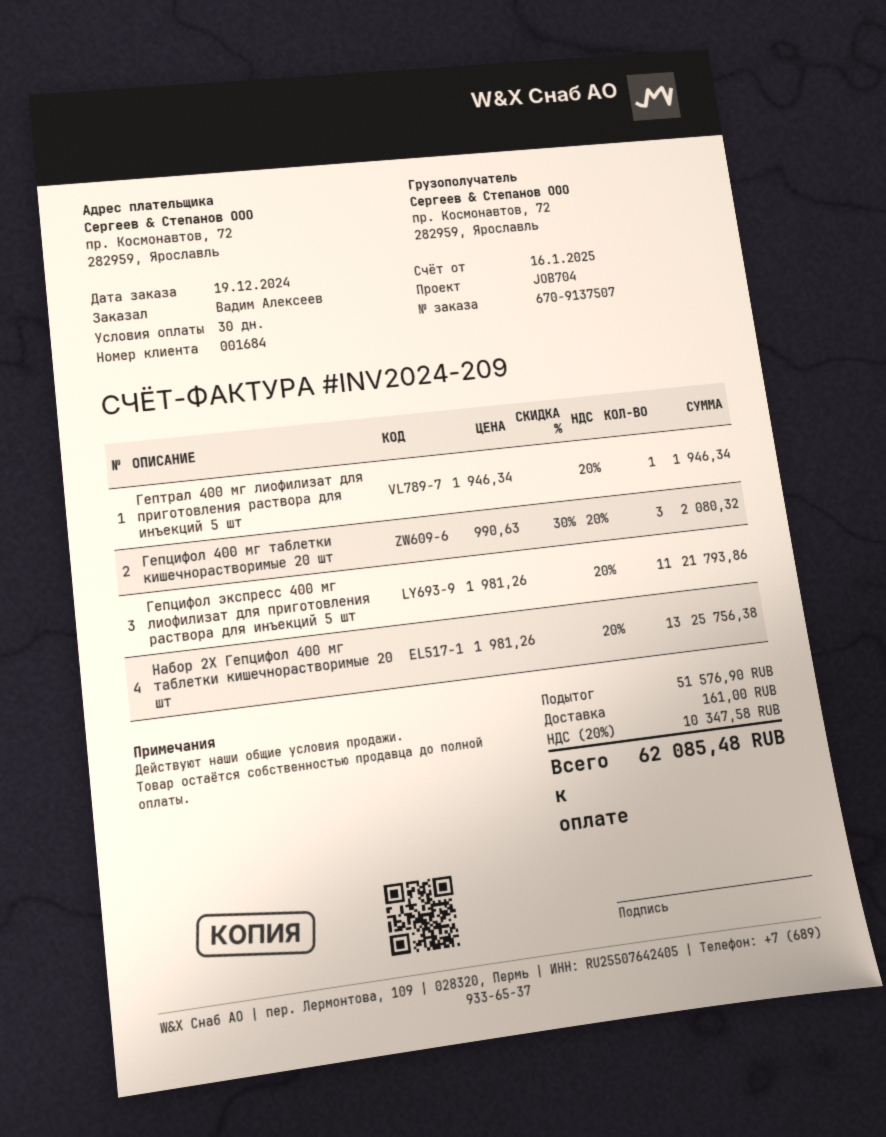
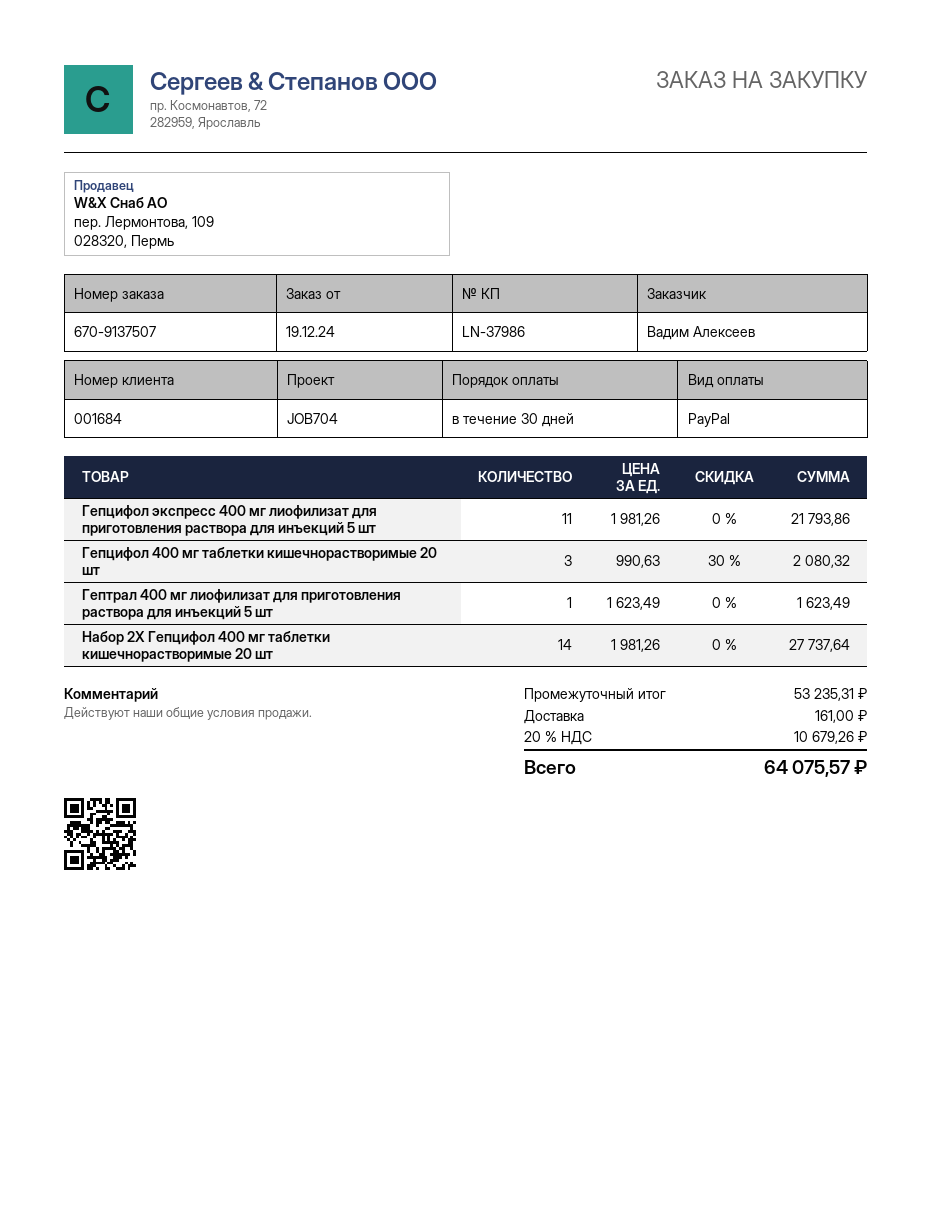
Гептрал 400 мг лиофилизат для приготовления раствора для инъекций 5 шт: 1 x 1946.34 = 1946.34 -> 1 x 1623.49 = 1623.49
Набор 2Х Гепцифол 400 мг таблетки кишечнорастворимые 20 шт: 13 x 1981.26 = 25756.38 -> 14 x 1981.26 = 27737.64
subtotal: 51576.90 -> 53235.31
tax: 20% = 10347.58 -> 20% = 10679.26
total: 62085.48 -> 64075.57

